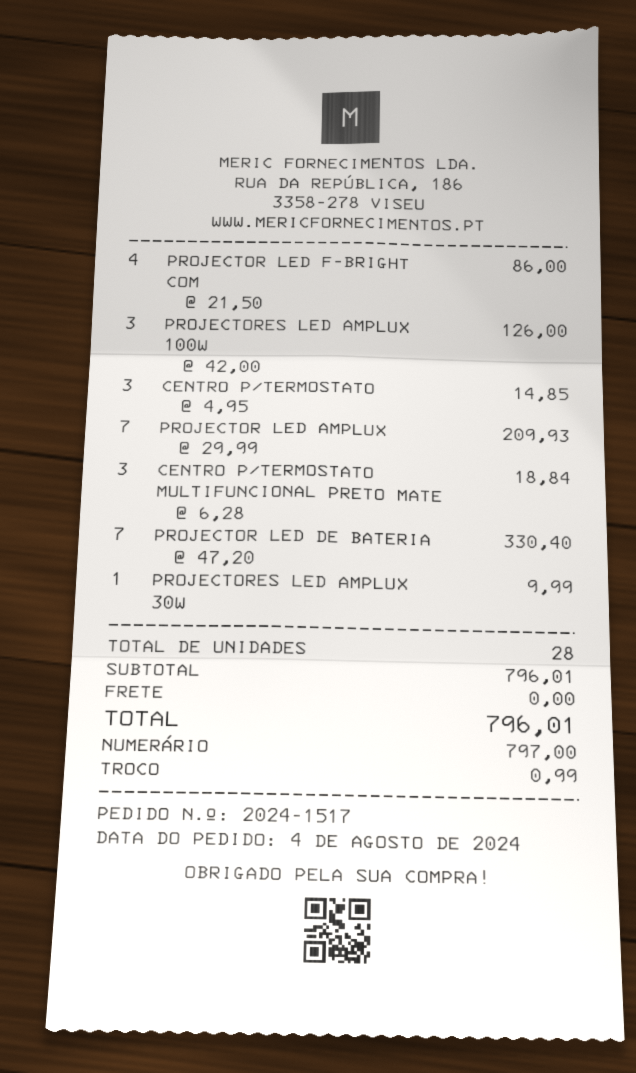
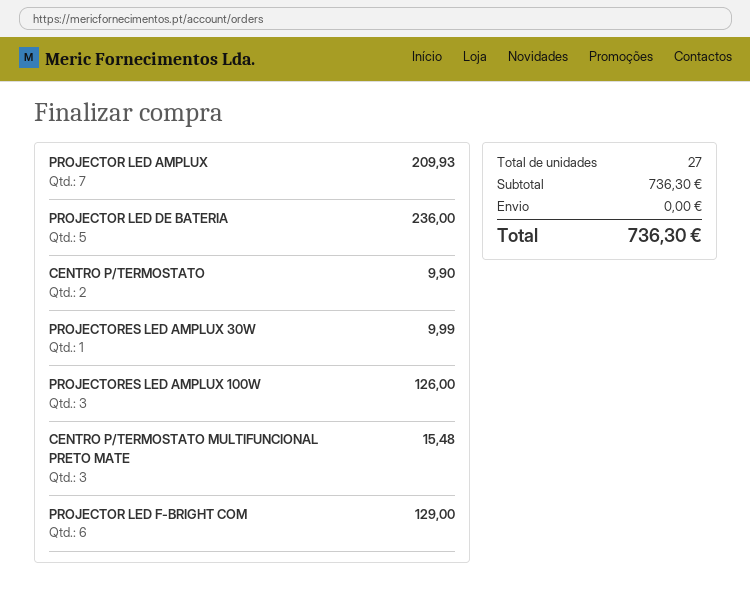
PROJECTOR LED F-BRIGHT COM: 4 for 86.00 -> 6 for 129.00
CENTRO P/TERMOSTATO: 3 for 14.85 -> 2 for 9.90
CENTRO P/TERMOSTATO MULTIFUNCIONAL PRETO MATE: 3 for 18.84 -> 3 for 15.48
PROJECTOR LED DE BATERIA: 7 for 330.40 -> 5 for 236.00
total quantity: 28 -> 27
subtotal: 796.01 -> 736.30
total: 796.01 -> 736.30

